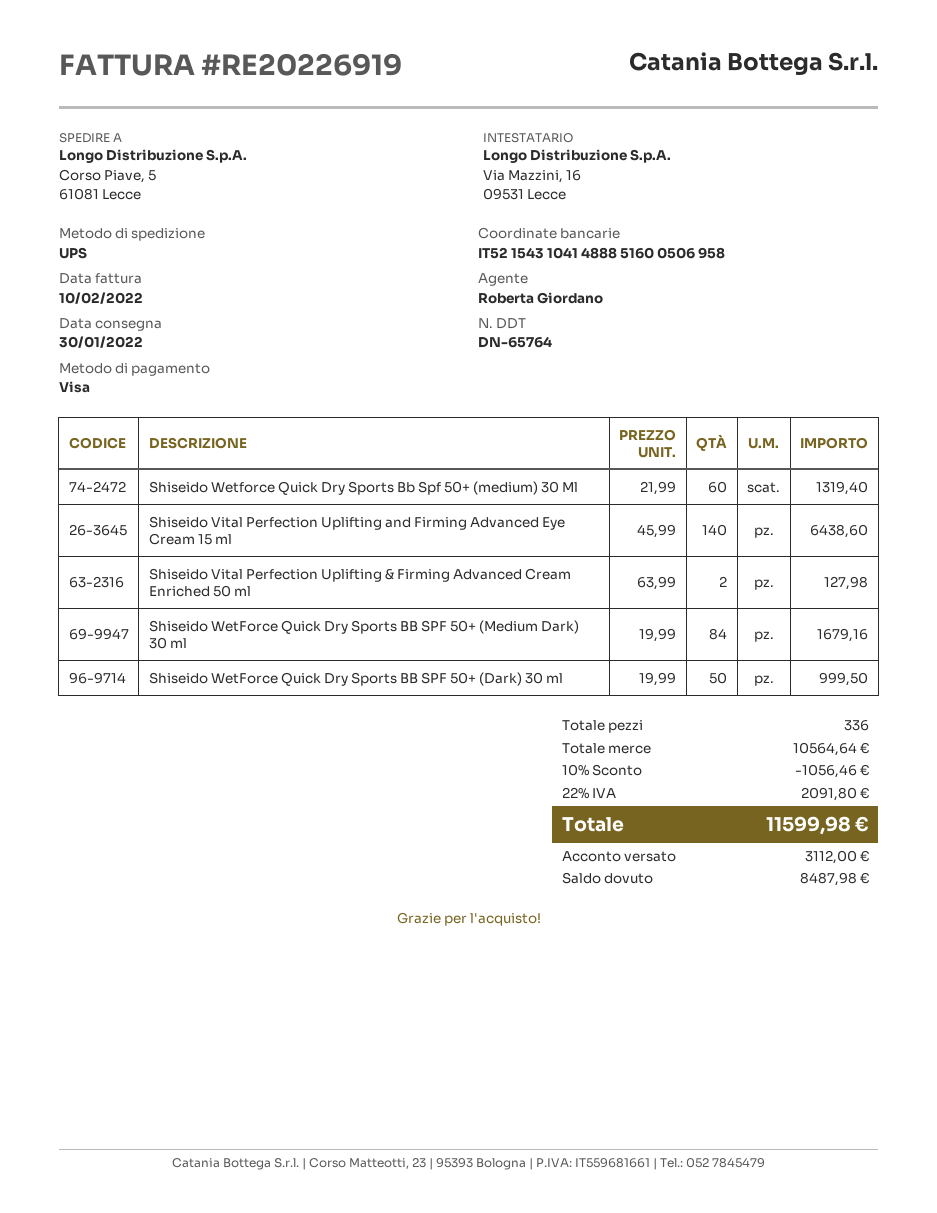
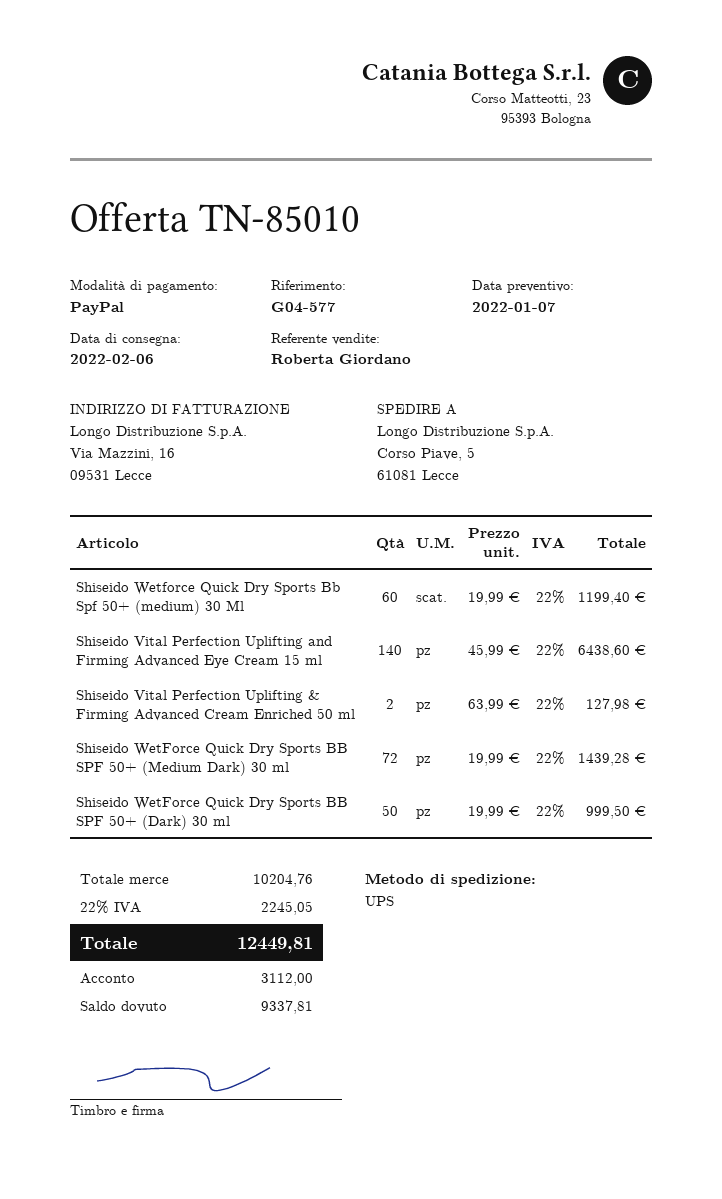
delivery date: 2022-01-30 -> 2022-02-06
payment method: Visa -> PayPal
Shiseido Wetforce Quick Dry Sports Bb Spf 50+ (medium) 30 Ml: 60 x 21.99 = 1319.40 -> 60 x 19.99 = 1199.40
Shiseido WetForce Quick Dry Sports BB SPF 50+ (Medium Dark) 30 ml: 84 x 19.99 = 1679.16 -> 72 x 19.99 = 1439.28
subtotal: 10564.64 -> 10204.76
discount: 10% = 1056.46 -> none
tax: 22% = 2091.80 -> 22% = 2245.05
total: 11599.98 -> 12449.81
balance: 8487.98 -> 9337.81

